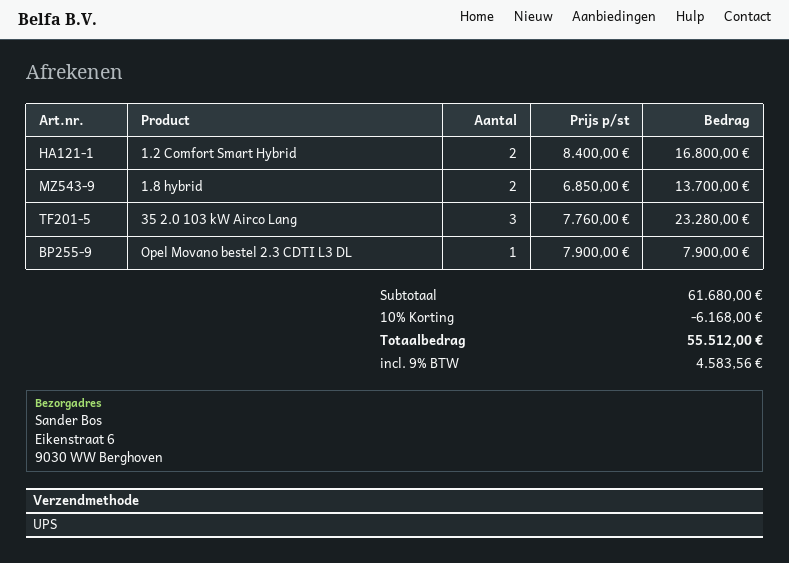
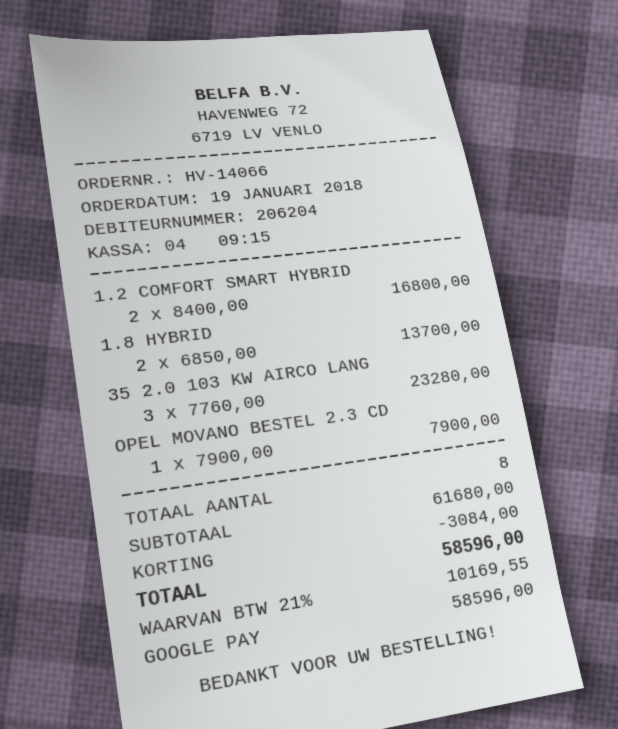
discount: 6168.00 -> 3084.00
tax: 9% = 4583.56 -> 21% = 10169.55
total: 55512.00 -> 58596.00

